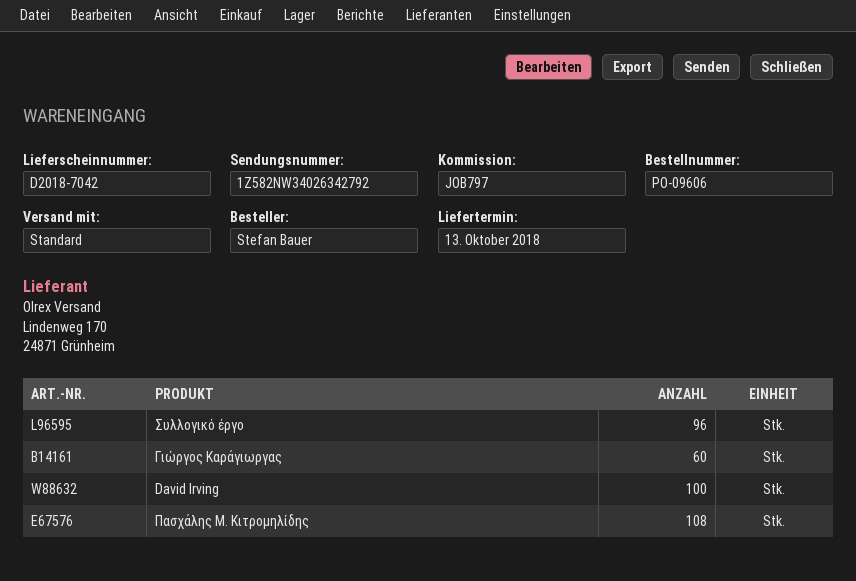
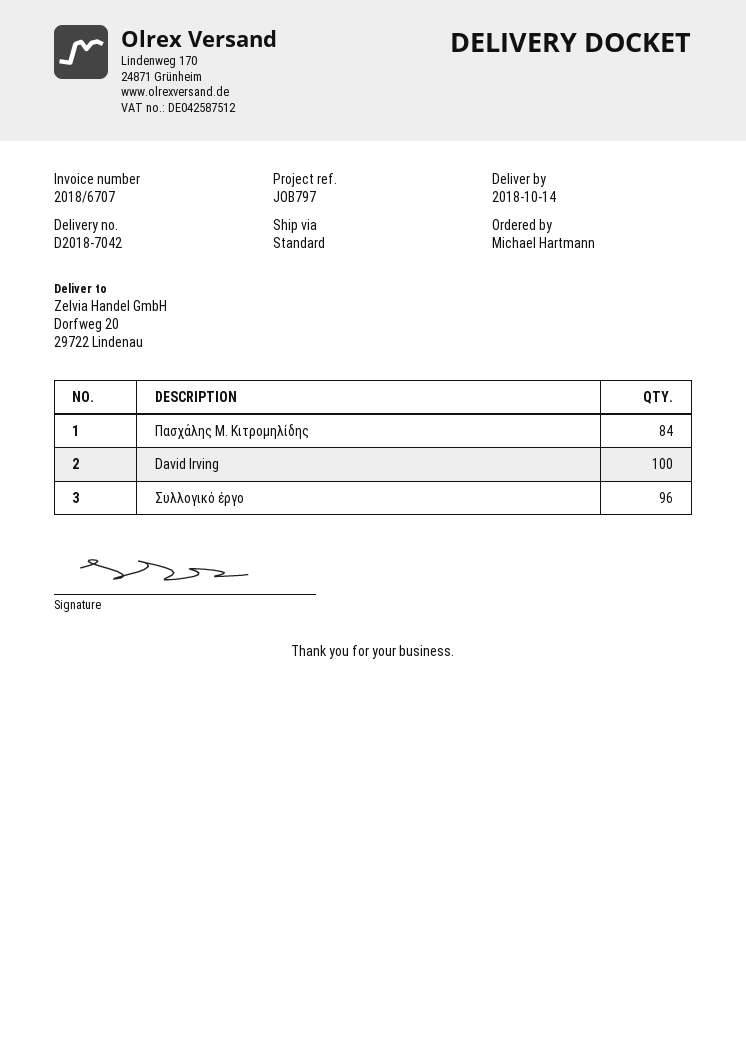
delivery date: 2018-10-13 -> 2018-10-14
ordered by: Stefan Bauer -> Michael Hartmann
Γιώργος Καράγιωργας: 60 -> none
Πασχάλης Μ. Κιτρομηλίδης: 108 -> 84

